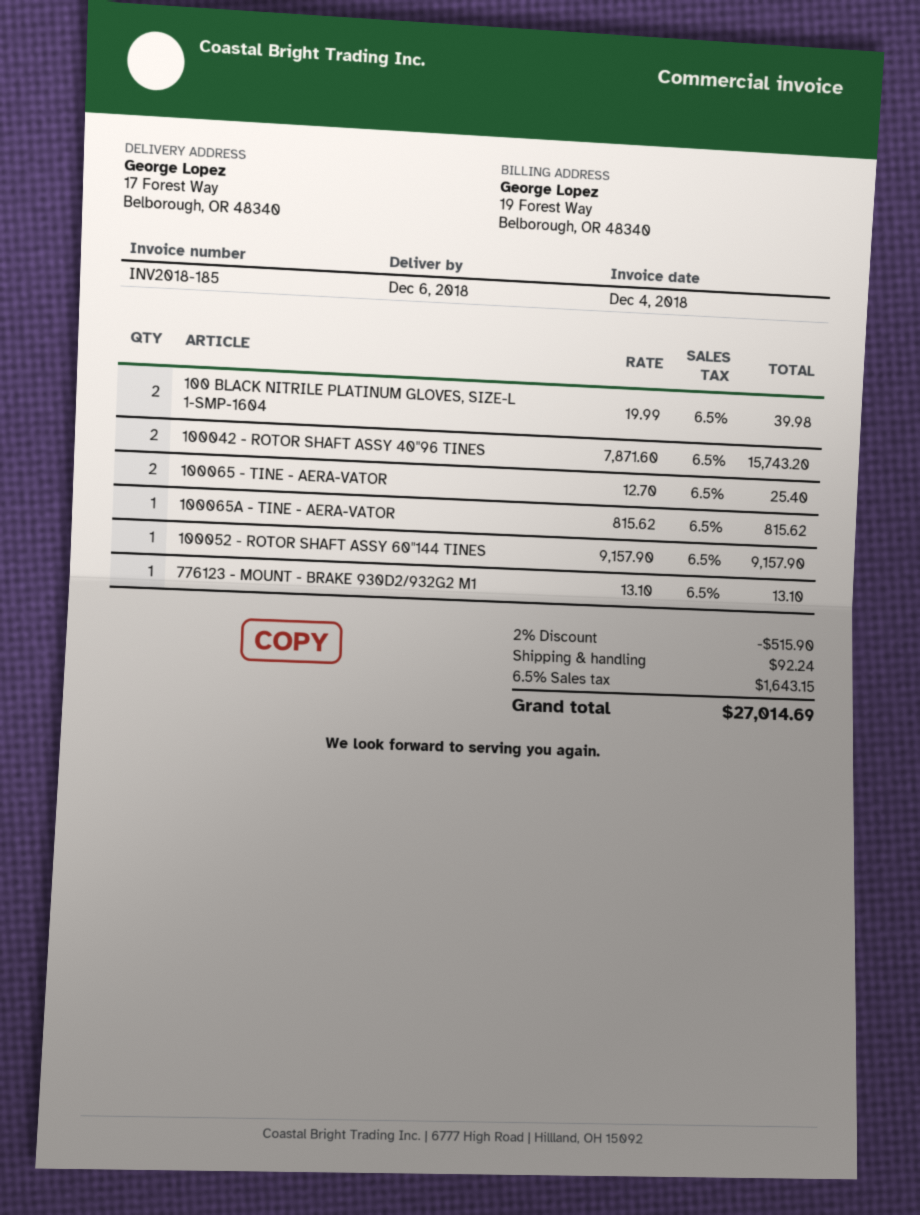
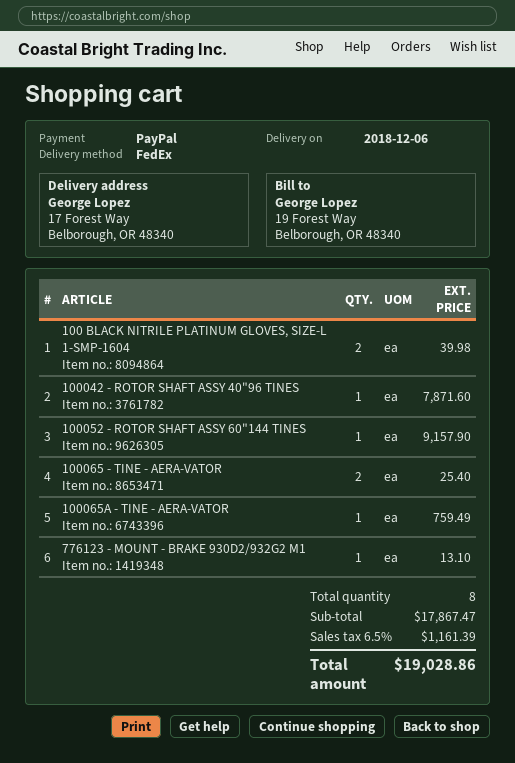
100042 - ROTOR SHAFT ASSY 40"96 TINES: 2 for 15743.20 -> 1 for 7871.60
100065A - TINE - AERA-VATOR: 1 for 815.62 -> 1 for 759.49
discount: 2% = 515.90 -> none
shipping: 92.24 -> none
tax: 6.5% = 1643.15 -> 6.5% = 1161.39
total: 27014.69 -> 19028.86

